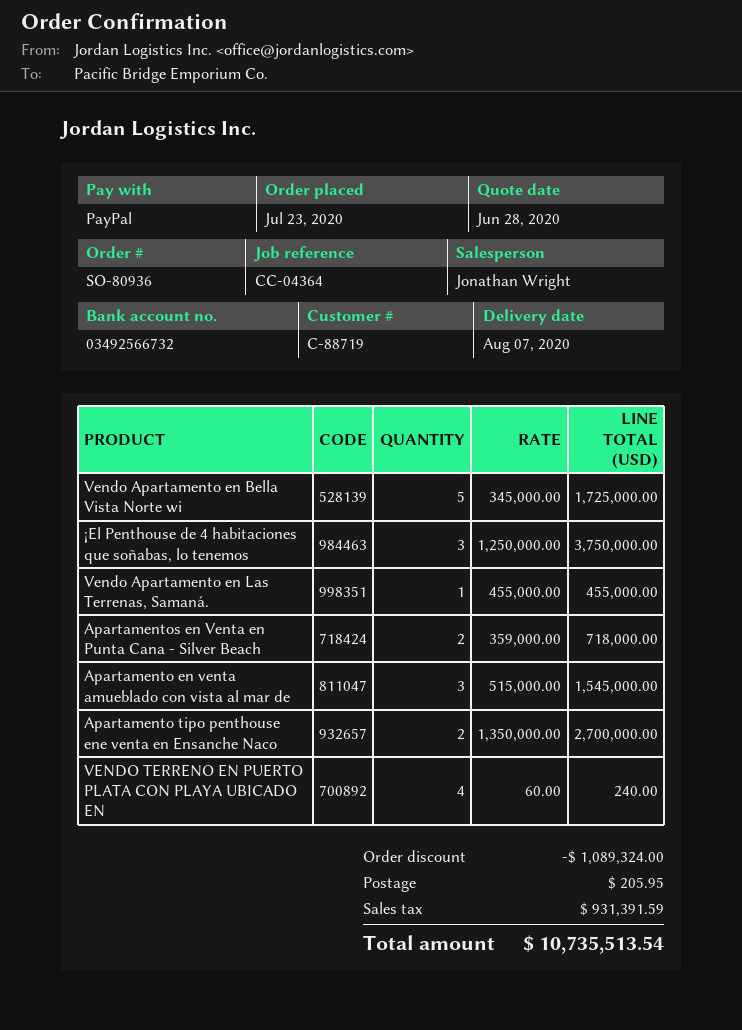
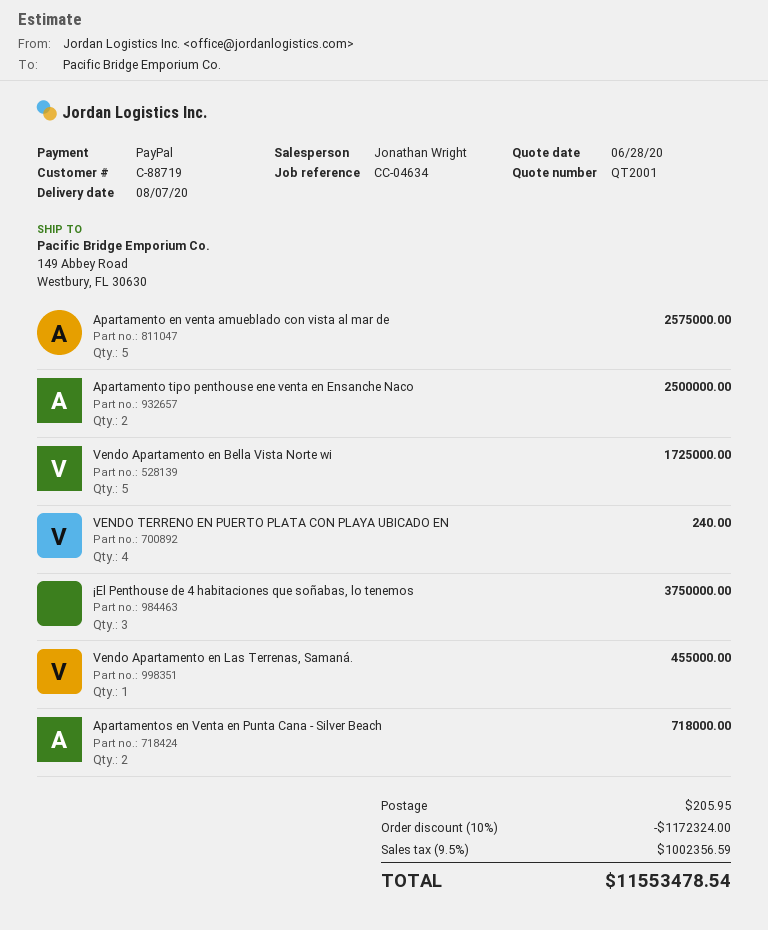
reference: CC-04364 -> CC-04634
Apartamento en venta amueblado con vista al mar de: 3 for 1545000.00 -> 5 for 2575000.00
Apartamento tipo penthouse ene venta en Ensanche Naco: 2 for 2700000.00 -> 2 for 2500000.00
discount: 1089324.00 -> 1172324.00
tax: 931391.59 -> 1002356.59
total: 10735513.54 -> 11553478.54

